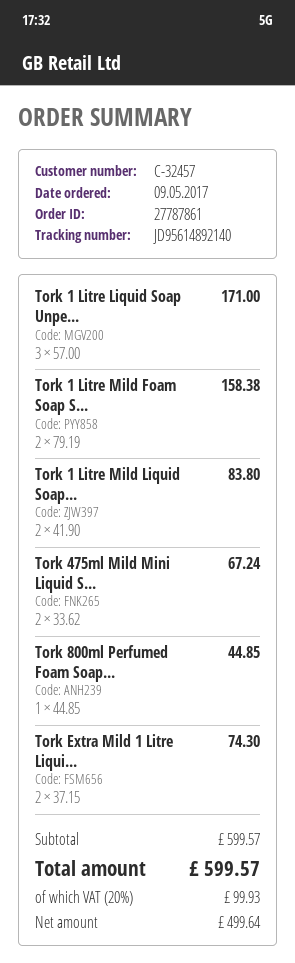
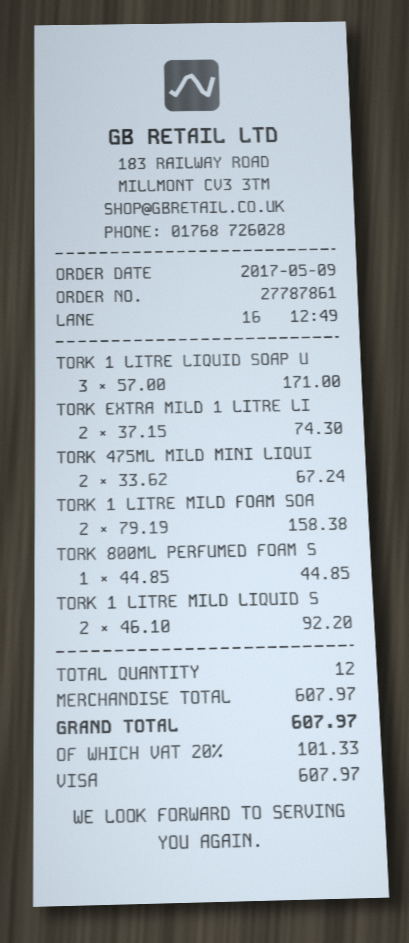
Tork 1 Litre Mild Liquid Soap...: 2 x 41.90 = 83.80 -> 2 x 46.10 = 92.20
subtotal: 599.57 -> 607.97
tax: 20% = 99.93 -> 20% = 101.33
total: 599.57 -> 607.97

